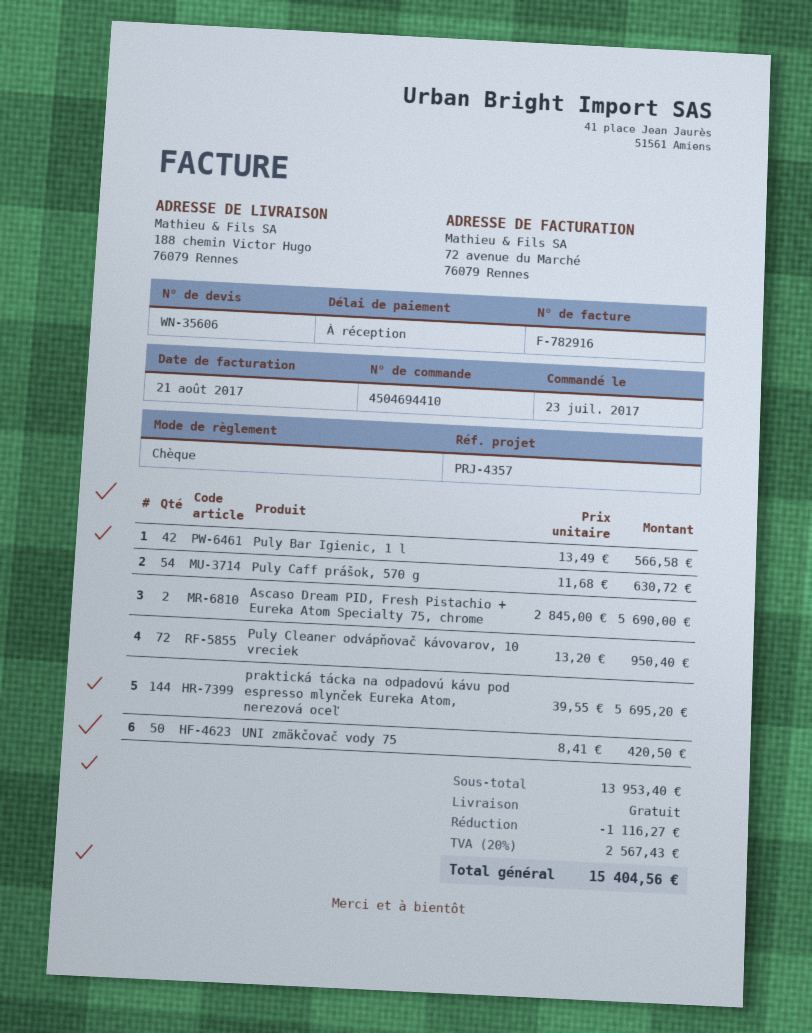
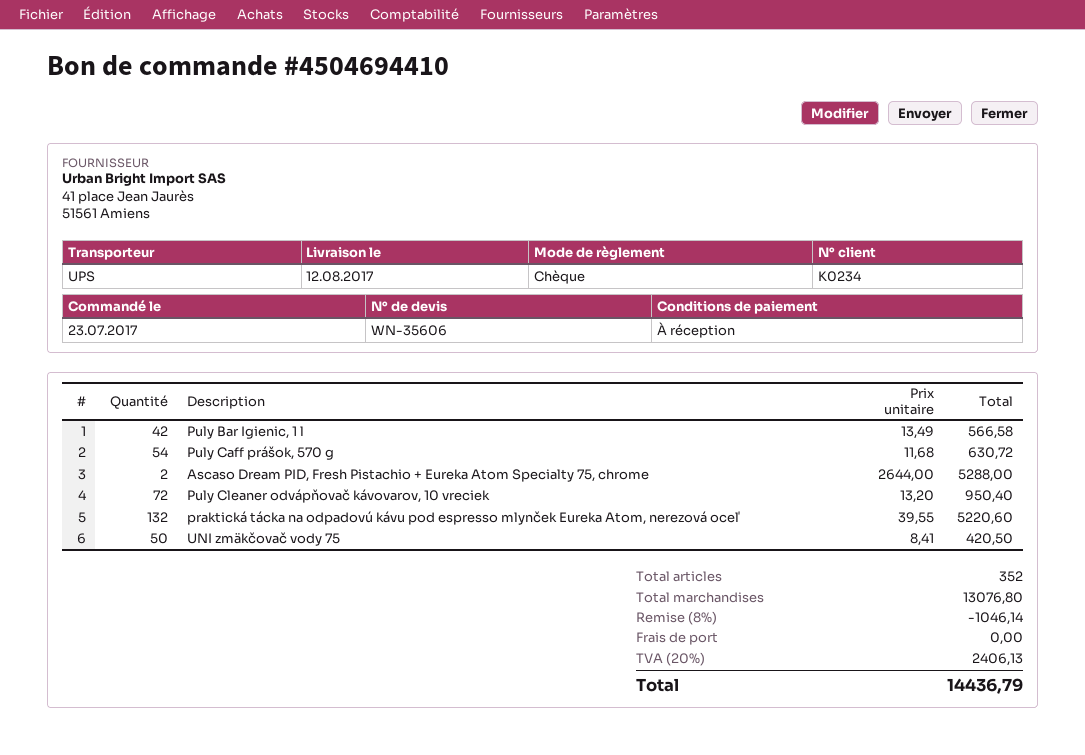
Ascaso Dream PID, Fresh Pistachio + Eureka Atom Specialty 75, chrome: 2 x 2845.00 = 5690.00 -> 2 x 2644.00 = 5288.00
praktická tácka na odpadovú kávu pod espresso mlynček Eureka Atom, nerezová oceľ: 144 x 39.55 = 5695.20 -> 132 x 39.55 = 5220.60
subtotal: 13953.40 -> 13076.80
discount: 1116.27 -> 1046.14
tax: 20% = 2567.43 -> 20% = 2406.13
total: 15404.56 -> 14436.79

